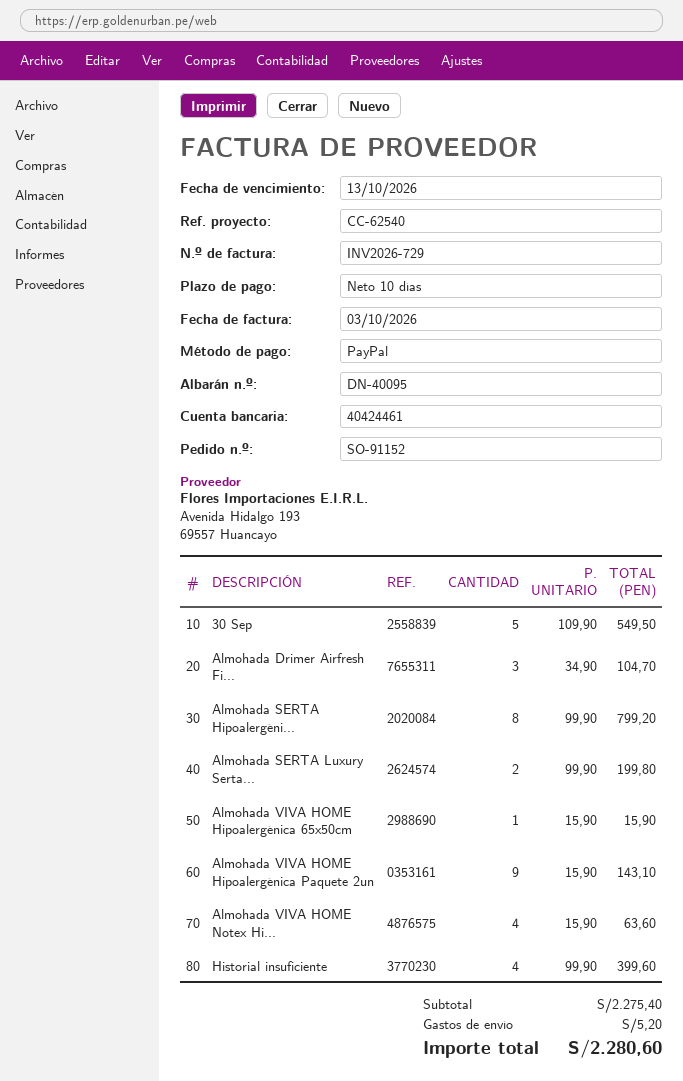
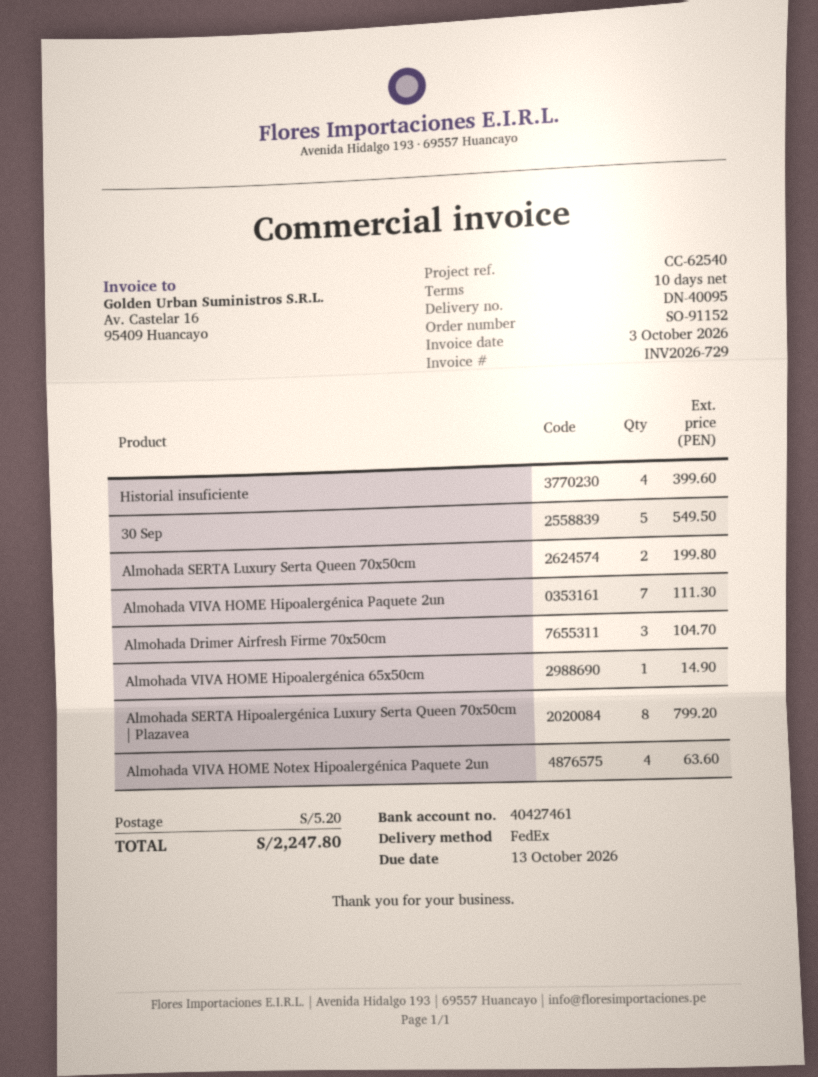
bank account: 40424461 -> 40427461
Almohada VIVA HOME Hipoalergénica 65x50cm: 1 for 15.90 -> 1 for 14.90
Almohada VIVA HOME Hipoalergénica Paquete 2un: 9 for 143.10 -> 7 for 111.30
total: 2280.60 -> 2247.80

